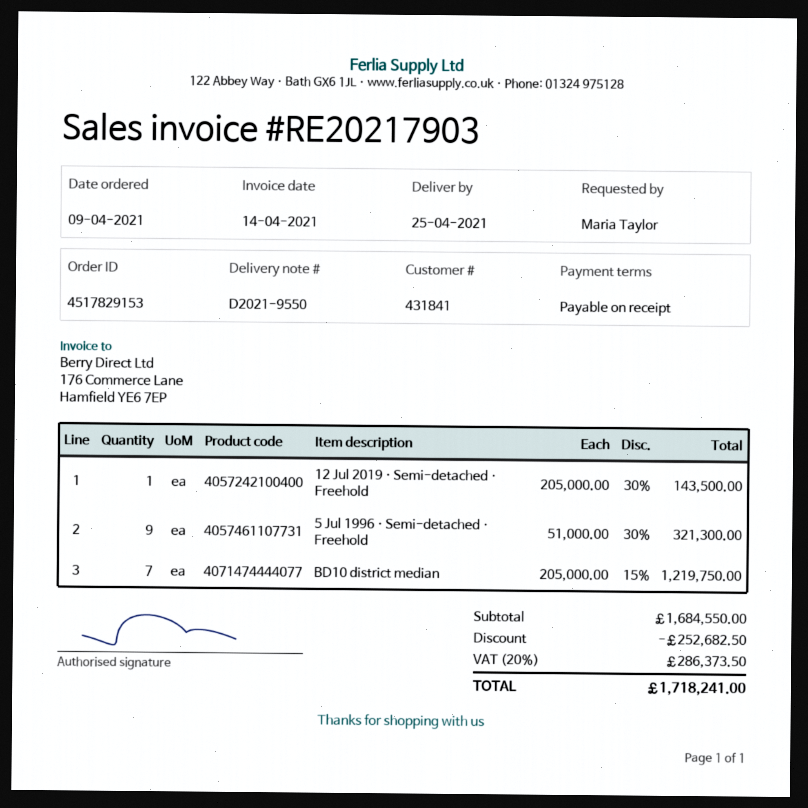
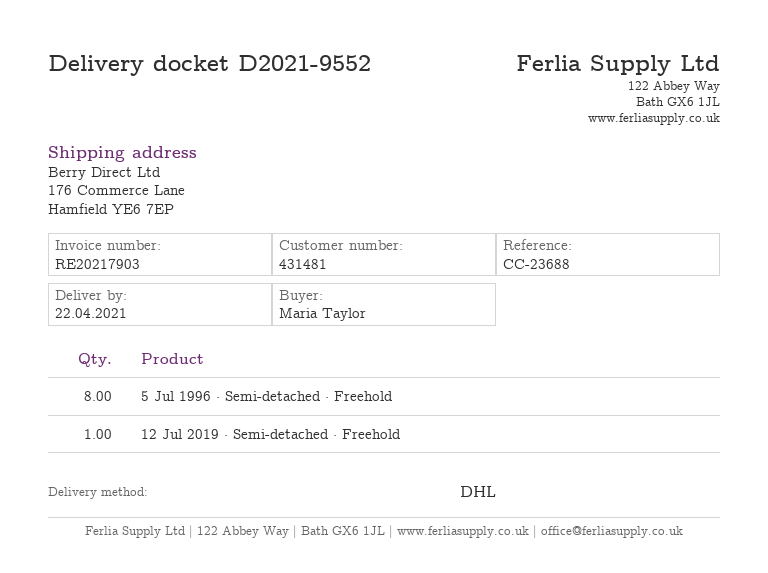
delivery note number: D2021-9550 -> D2021-9552
delivery date: 2021-04-25 -> 2021-04-22
customer number: 431841 -> 431481
5 Jul 1996 · Semi-detached · Freehold: 9 -> 8
BD10 district median: 7 -> none

